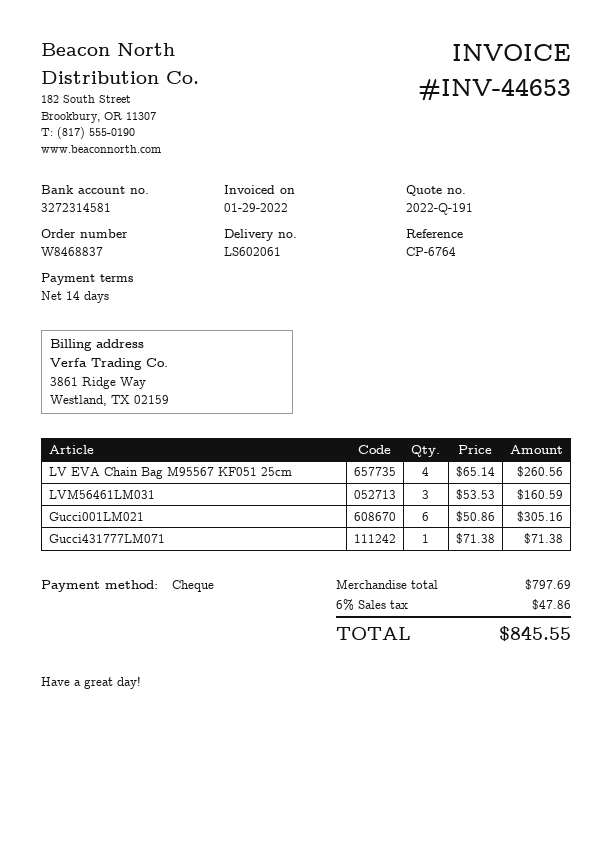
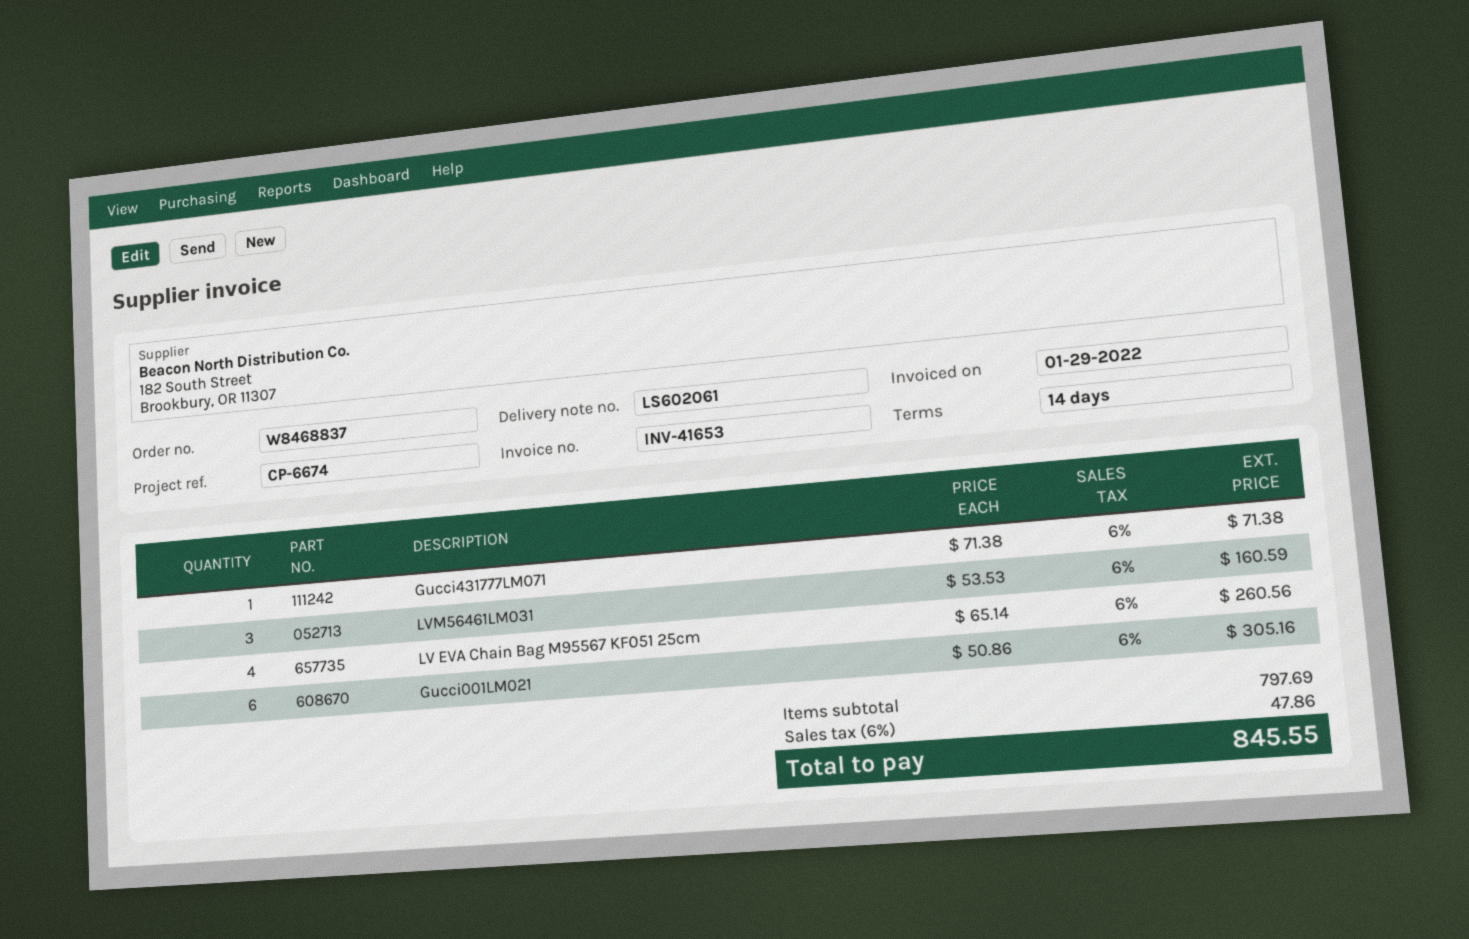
invoice number: INV-44653 -> INV-41653
reference: CP-6764 -> CP-6674

